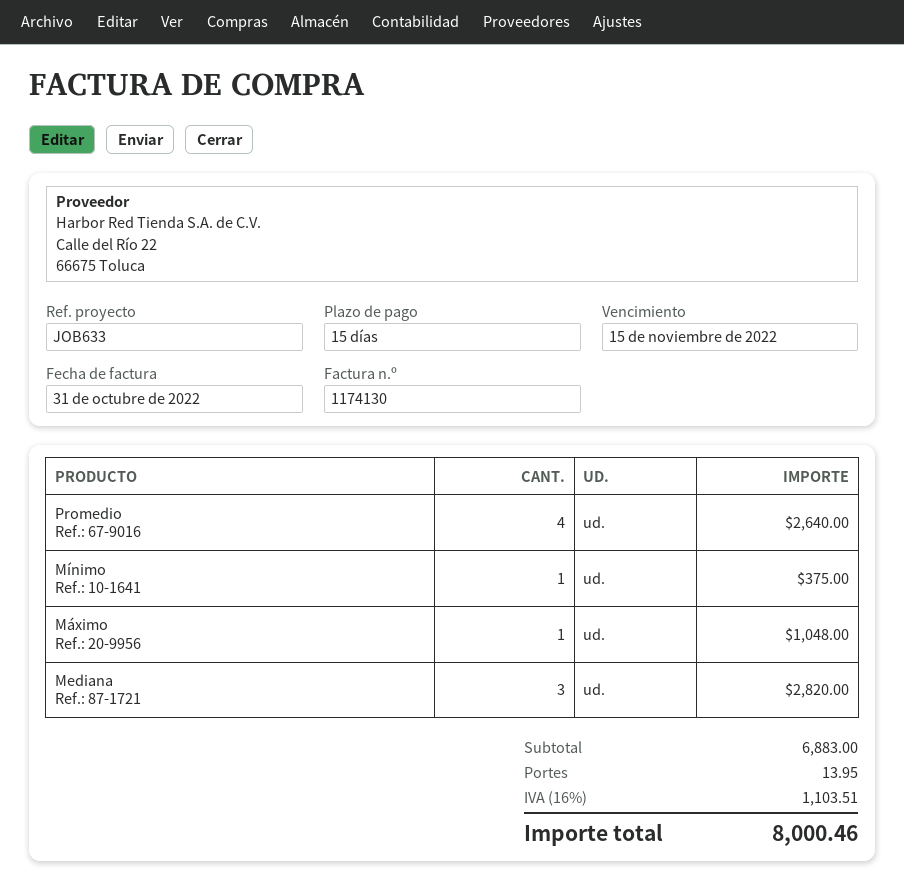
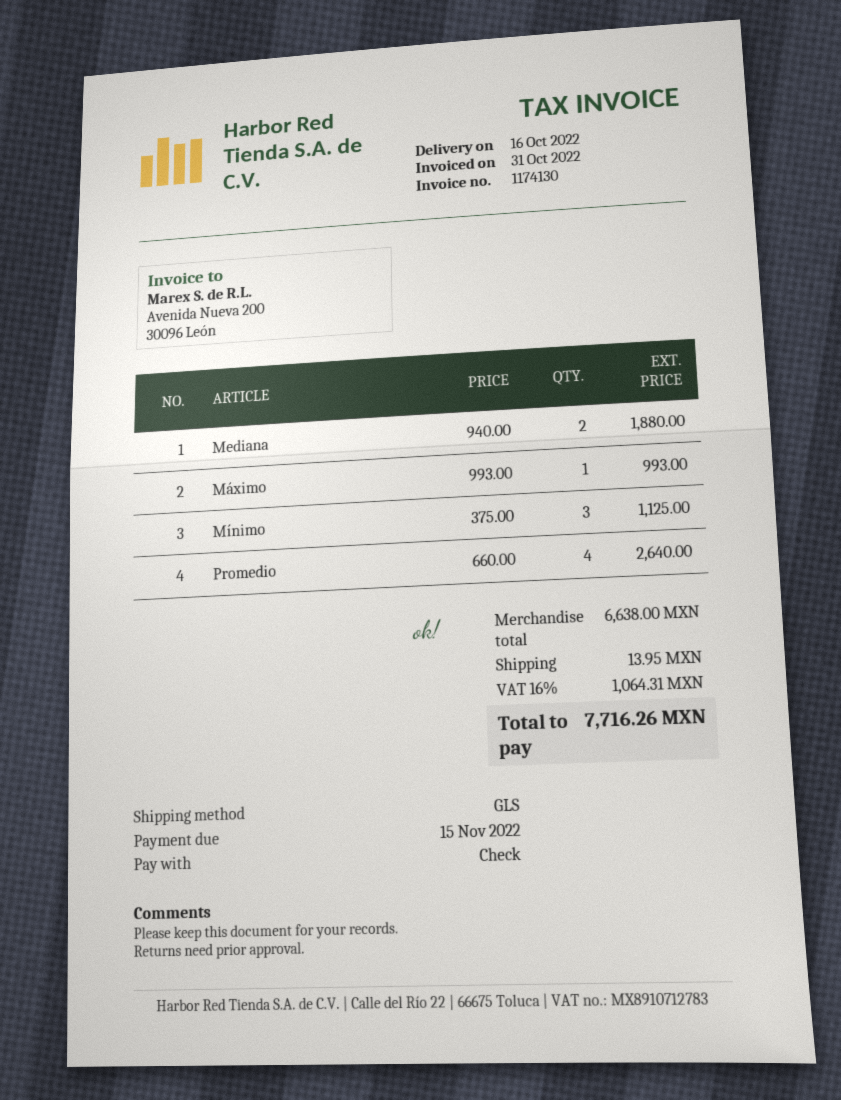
Mínimo: 1 for 375.00 -> 3 for 1125.00
Máximo: 1 for 1048.00 -> 1 for 993.00
Mediana: 3 for 2820.00 -> 2 for 1880.00
subtotal: 6883.00 -> 6638.00
tax: 16% = 1103.51 -> 16% = 1064.31
total: 8000.46 -> 7716.26

